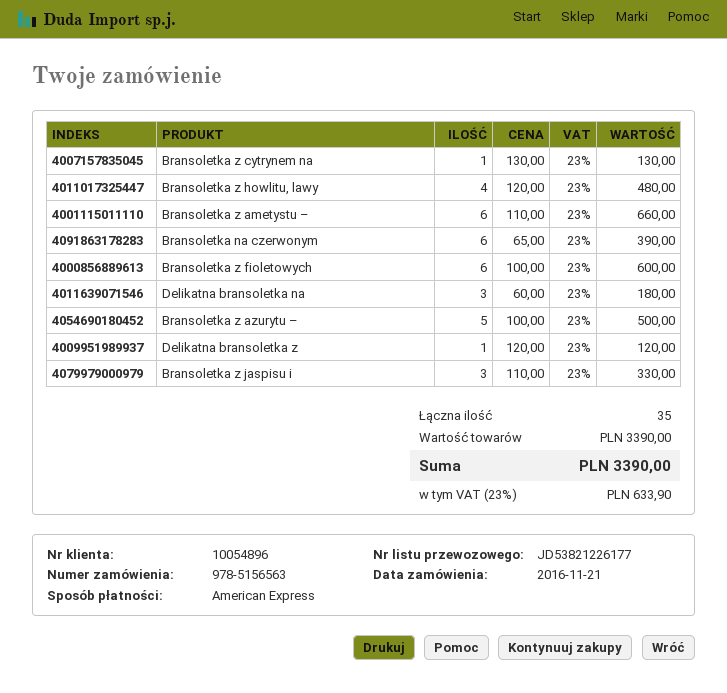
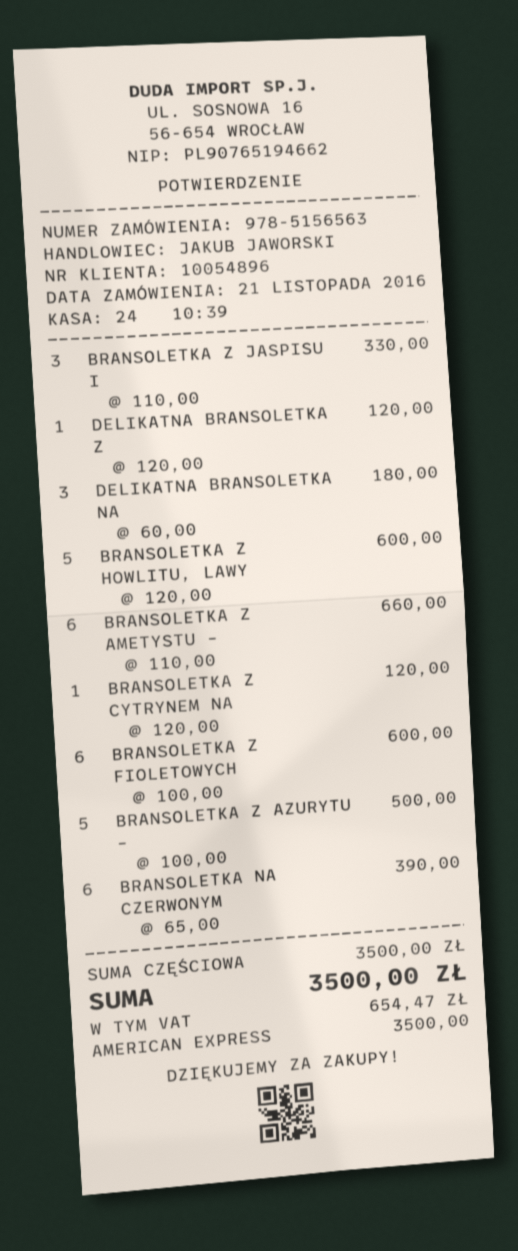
Bransoletka z cytrynem na: 1 x 130.00 = 130.00 -> 1 x 120.00 = 120.00
Bransoletka z howlitu, lawy: 4 x 120.00 = 480.00 -> 5 x 120.00 = 600.00
subtotal: 3390.00 -> 3500.00
tax: 633.90 -> 654.47
total: 3390.00 -> 3500.00

